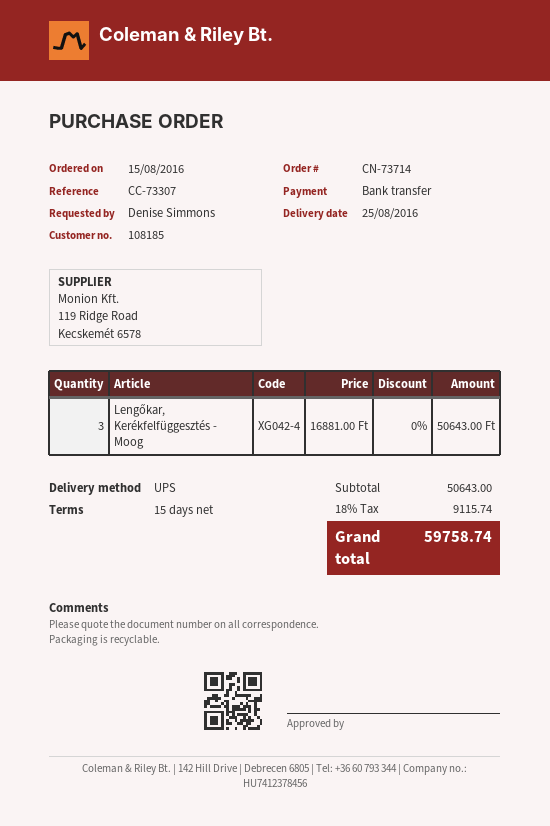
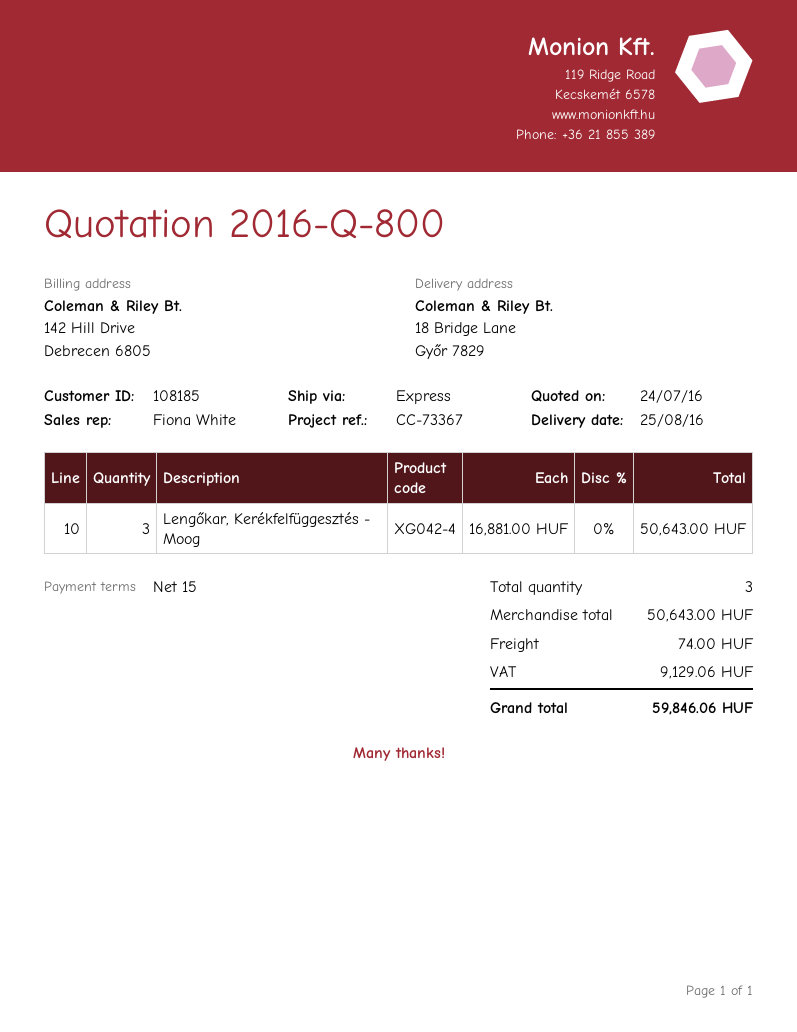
reference: CC-73307 -> CC-73367
shipping method: UPS -> express
shipping: none -> 74.00
tax: 9115.74 -> 9129.06
total: 59758.74 -> 59846.06

